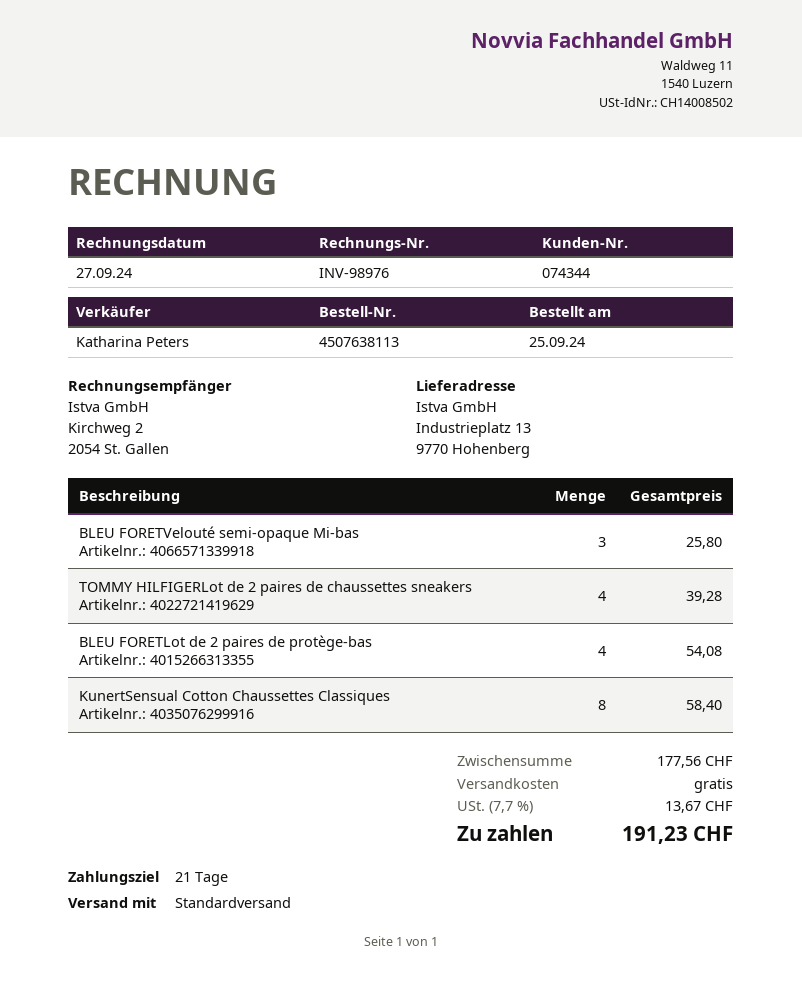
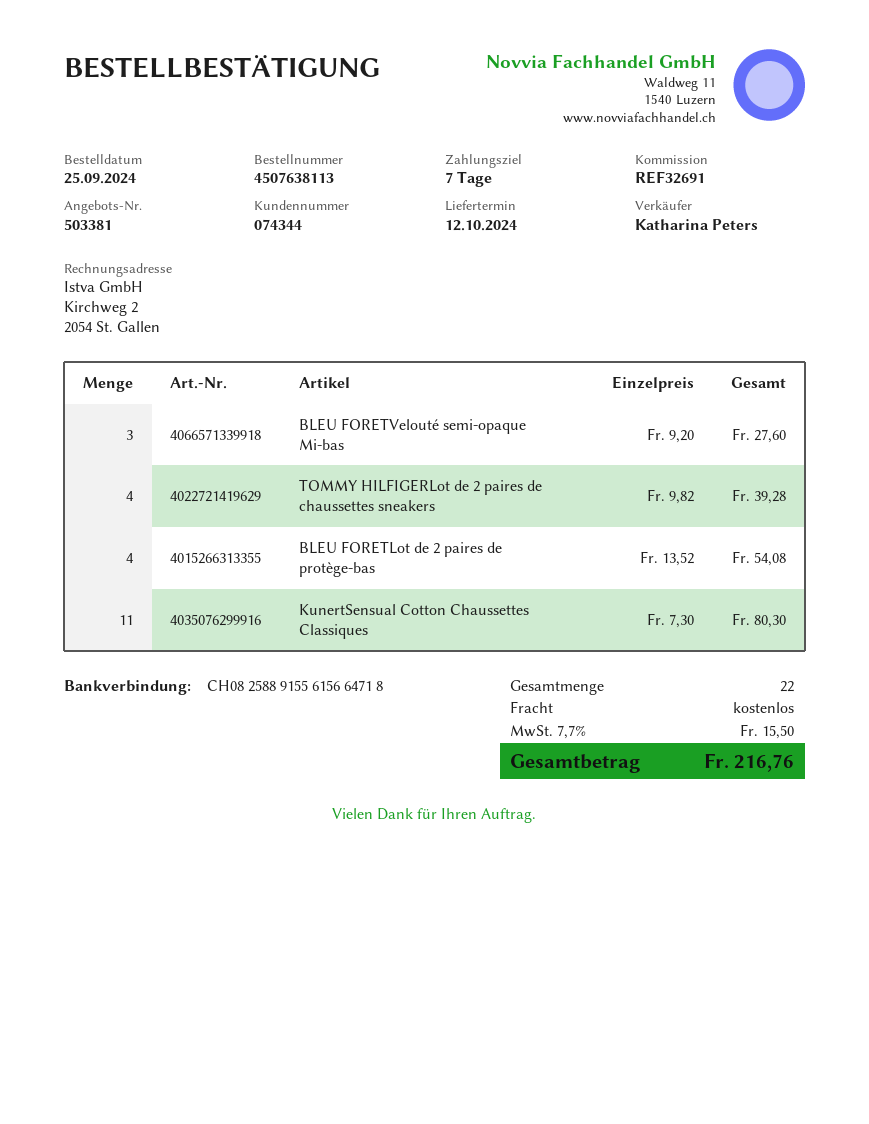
payment terms: 21 days -> 7 days
BLEU FORETVelouté semi-opaque Mi-bas: 3 for 25.80 -> 3 for 27.60
KunertSensual Cotton Chaussettes Classiques: 8 for 58.40 -> 11 for 80.30
tax: 7.7% = 13.67 -> 7.7% = 15.50
total: 191.23 -> 216.76

